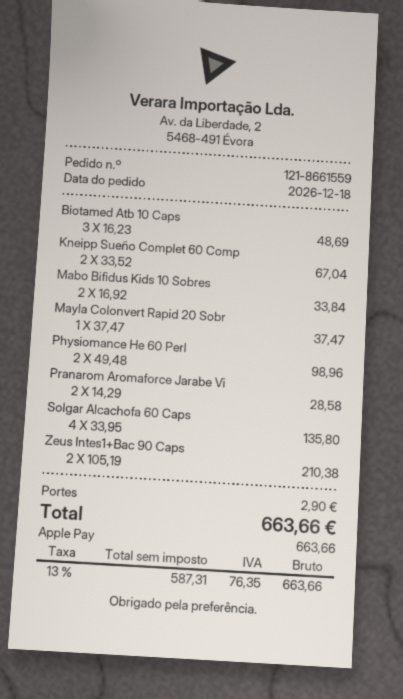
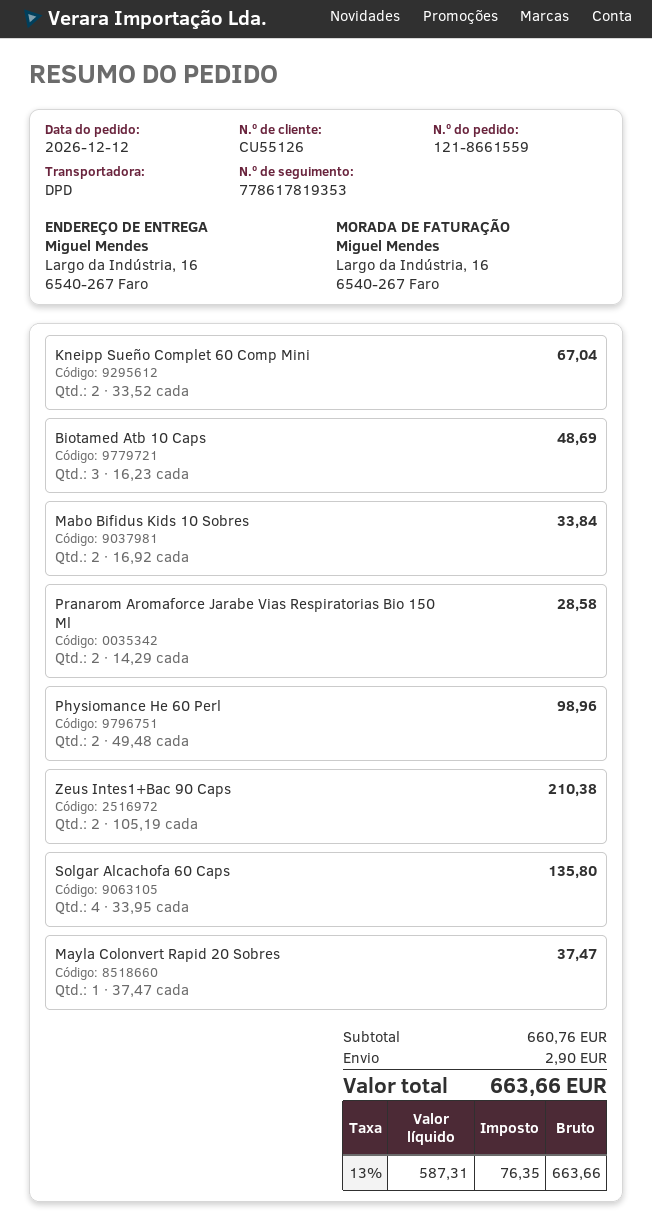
order date: 2026-12-18 -> 2026-12-12

